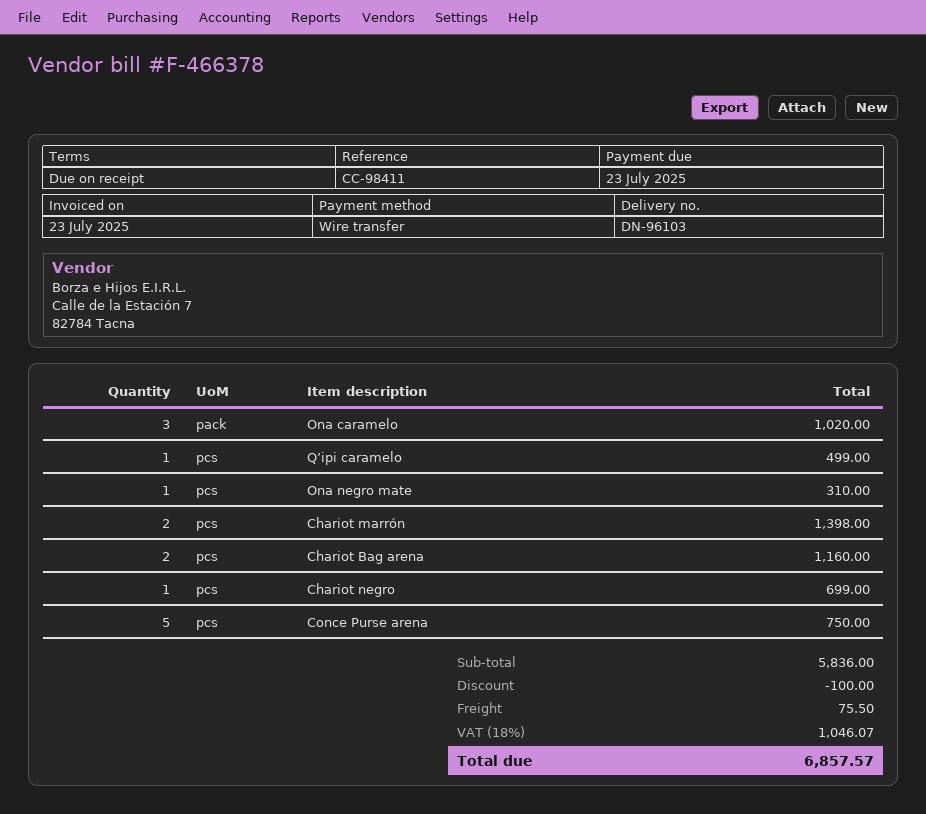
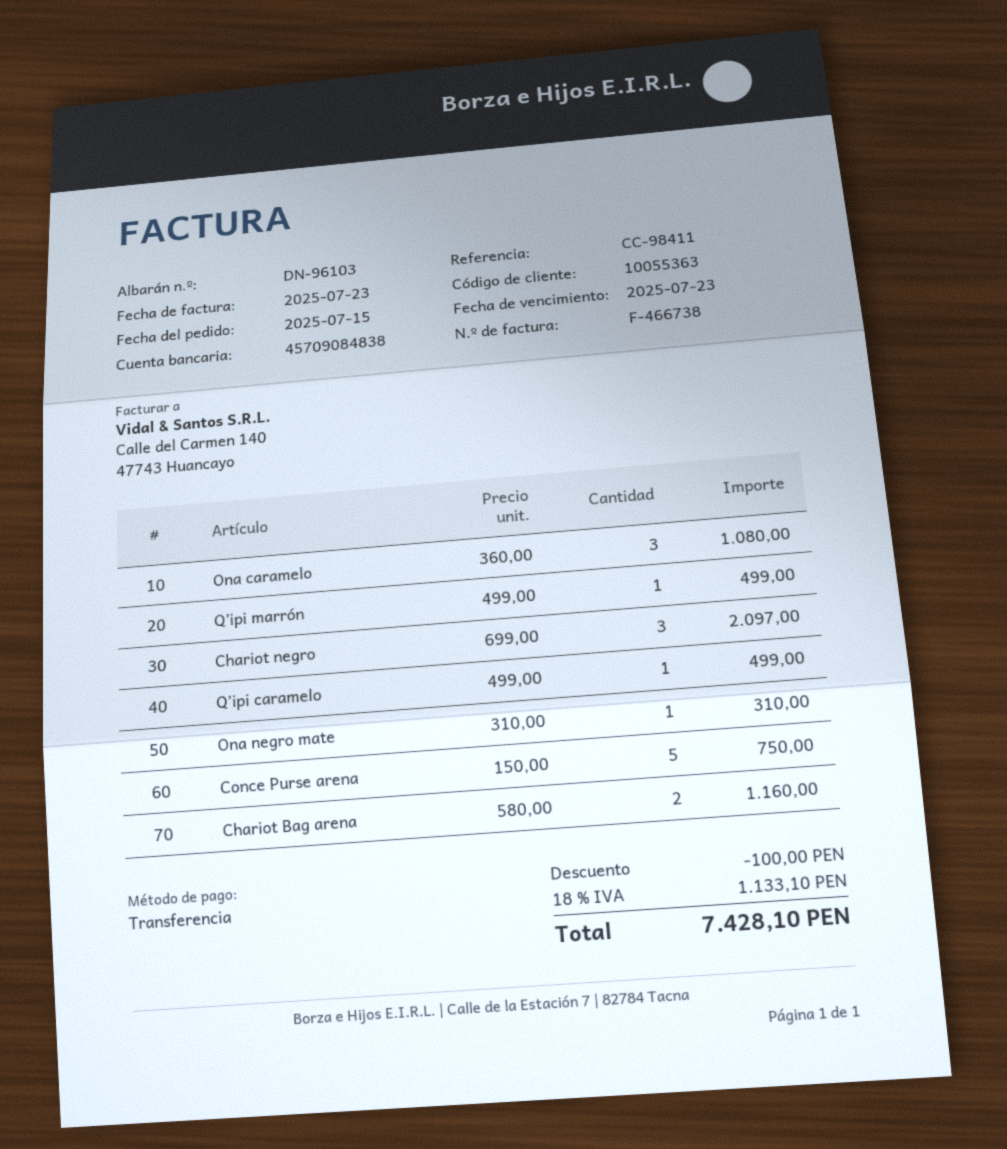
invoice number: F-466378 -> F-466738
Ona caramelo: 3 for 1020.00 -> 3 for 1080.00
Chariot marrón: 2 for 1398.00 -> none
Chariot negro: 1 for 699.00 -> 3 for 2097.00
Q’ipi marrón: none -> 1 for 499.00
shipping: 75.50 -> none
tax: 18% = 1046.07 -> 18% = 1133.10
total: 6857.57 -> 7428.10

